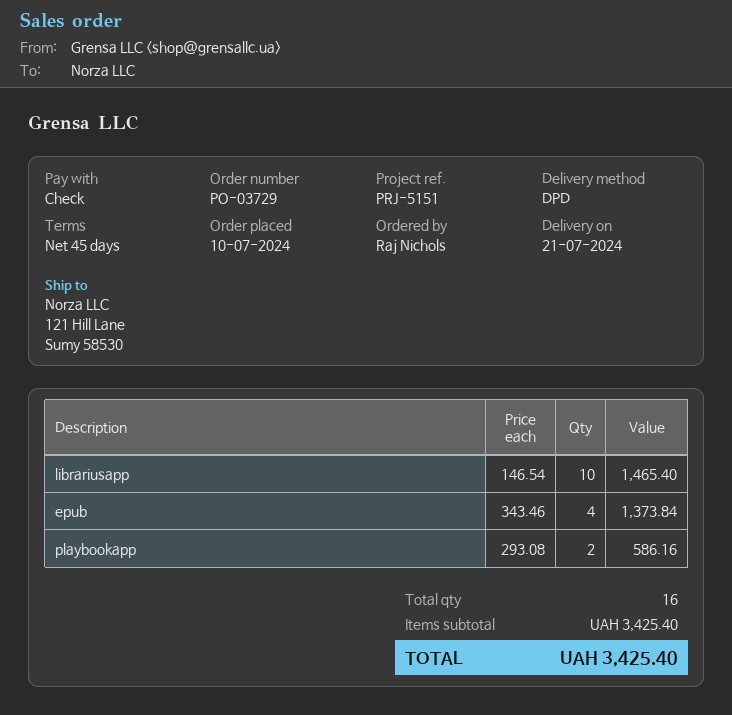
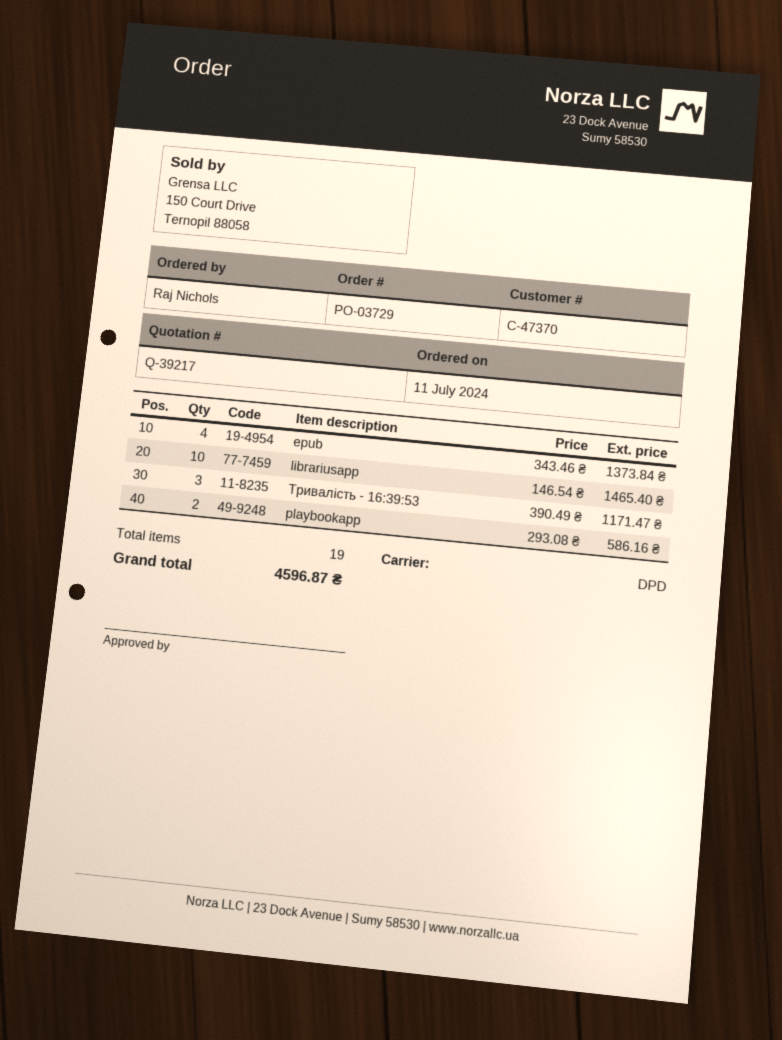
order date: 2024-07-10 -> 2024-07-11
Тривалість - 16:39:53: none -> 3 x 390.49 = 1171.47
total quantity: 16 -> 19
total: 3425.40 -> 4596.87

